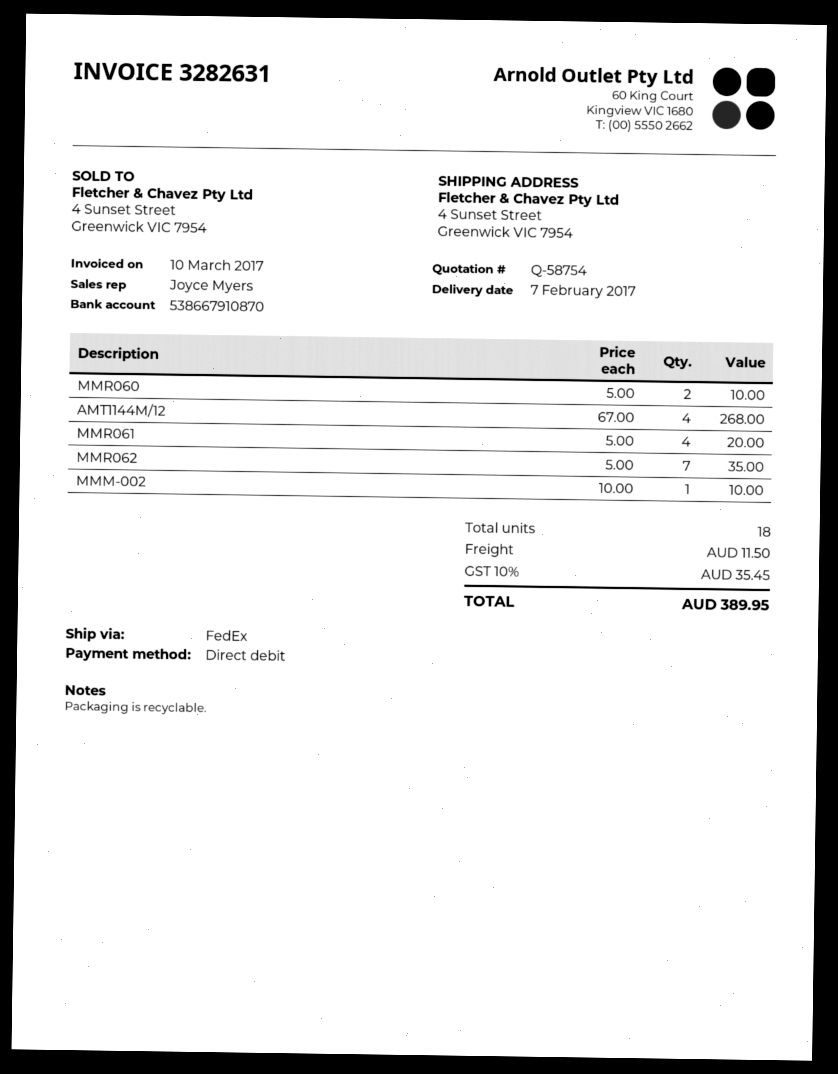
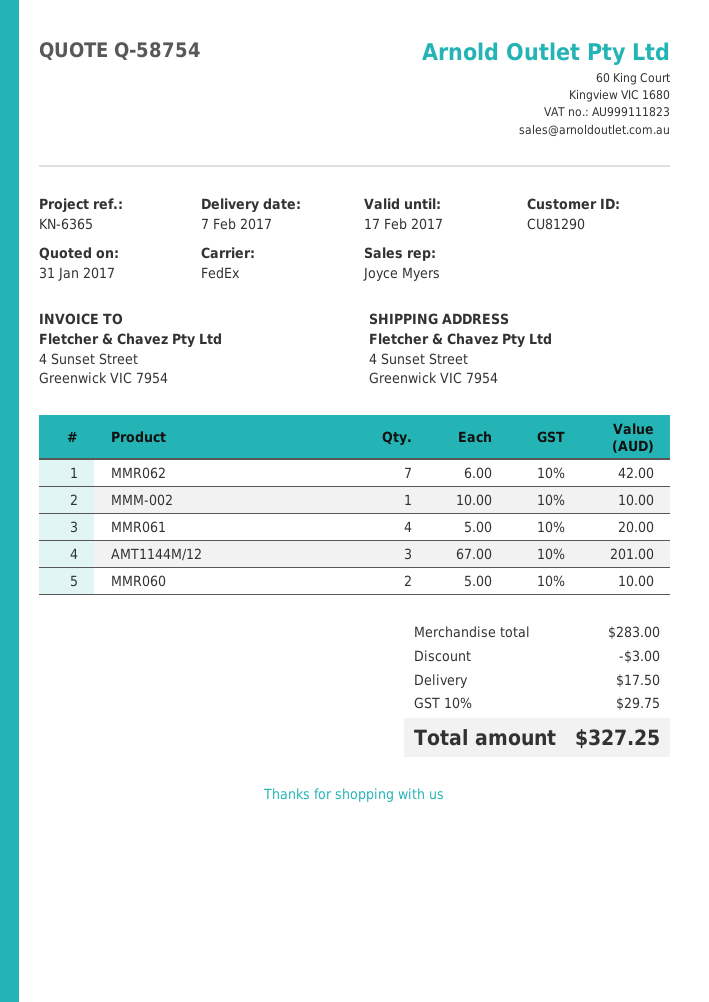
AMT1144M/12: 4 x 67.00 = 268.00 -> 3 x 67.00 = 201.00
MMR062: 7 x 5.00 = 35.00 -> 7 x 6.00 = 42.00
discount: none -> 3.00
shipping: 11.50 -> 17.50
tax: 10% = 35.45 -> 10% = 29.75
total: 389.95 -> 327.25

